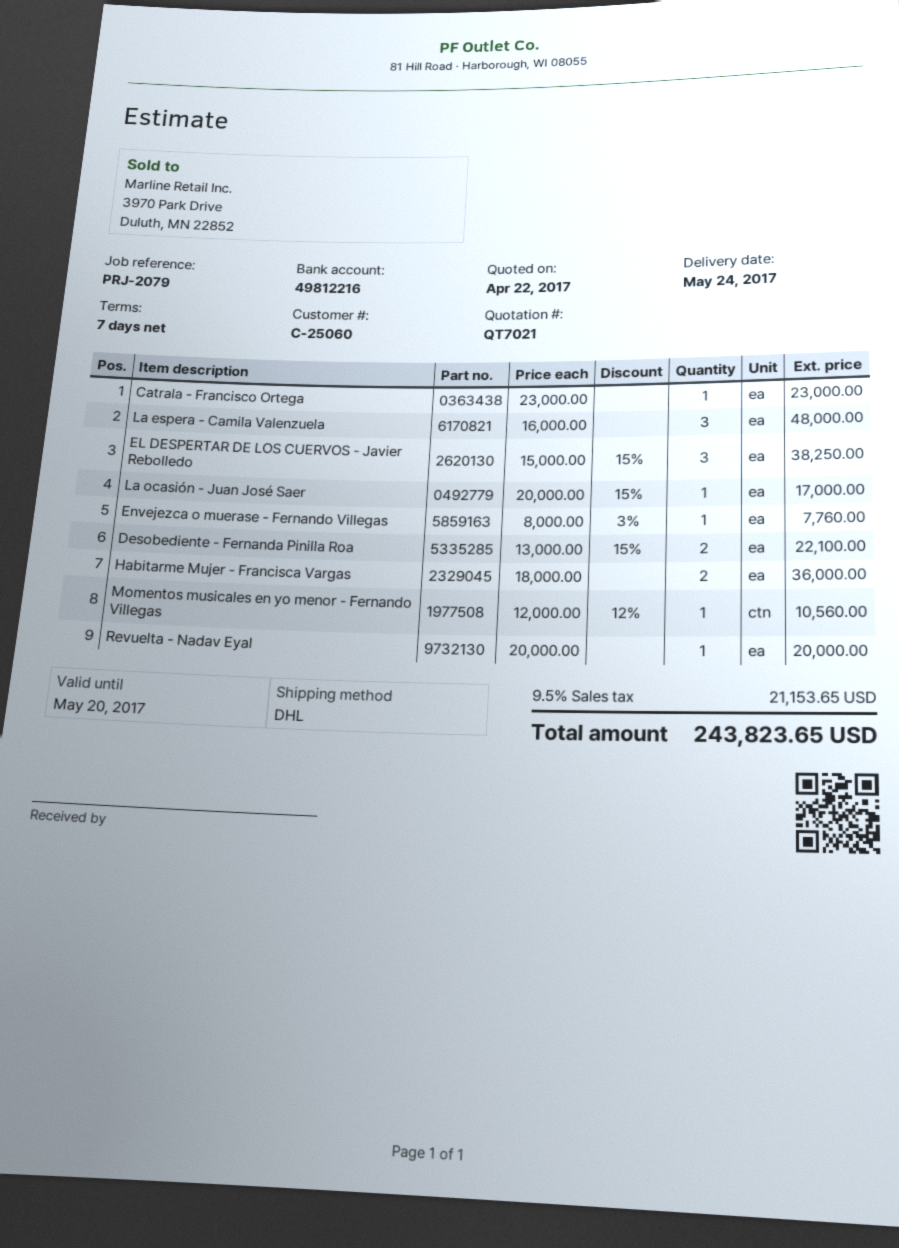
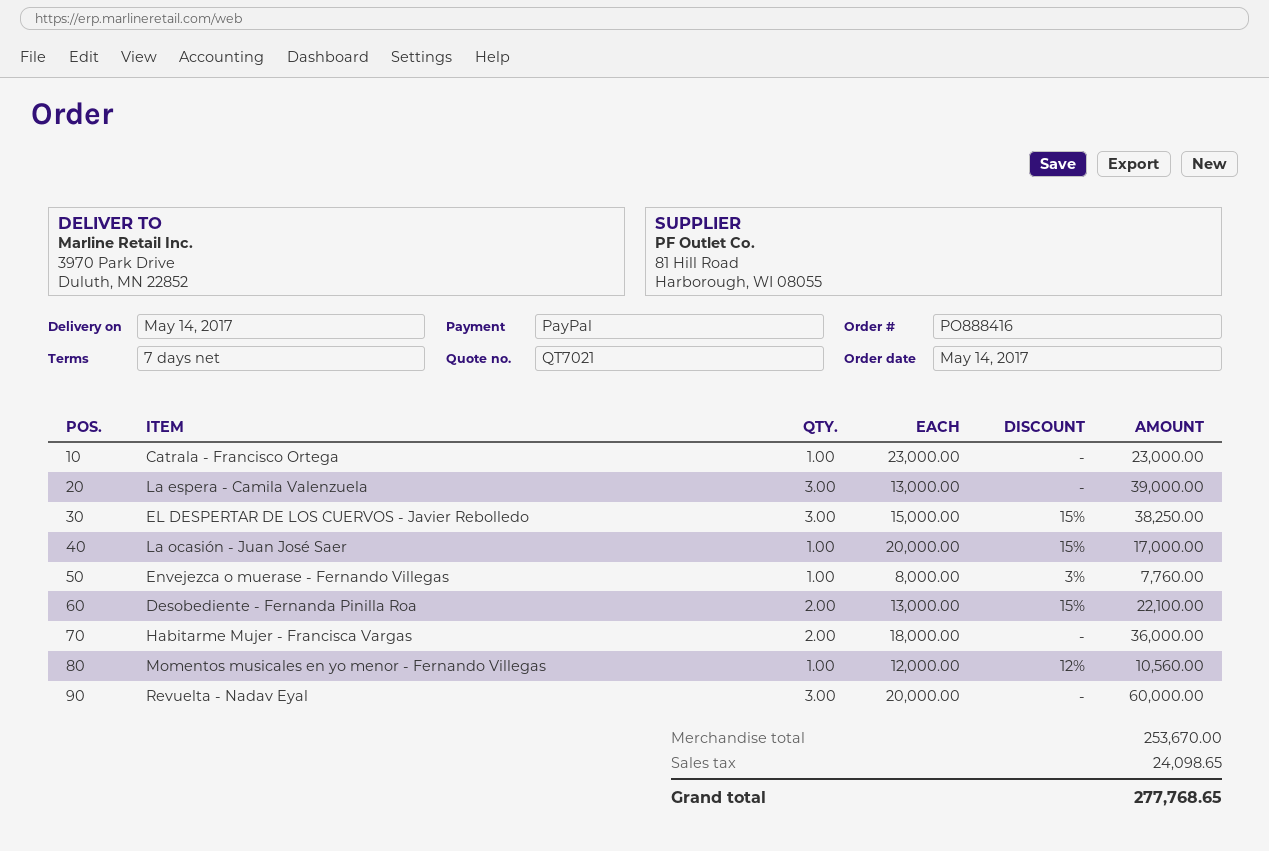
delivery date: 2017-05-24 -> 2017-05-14
La espera - Camila Valenzuela: 3 x 16000.00 = 48000.00 -> 3 x 13000.00 = 39000.00
Revuelta - Nadav Eyal: 1 x 20000.00 = 20000.00 -> 3 x 20000.00 = 60000.00
tax: 21153.65 -> 24098.65
total: 243823.65 -> 277768.65

